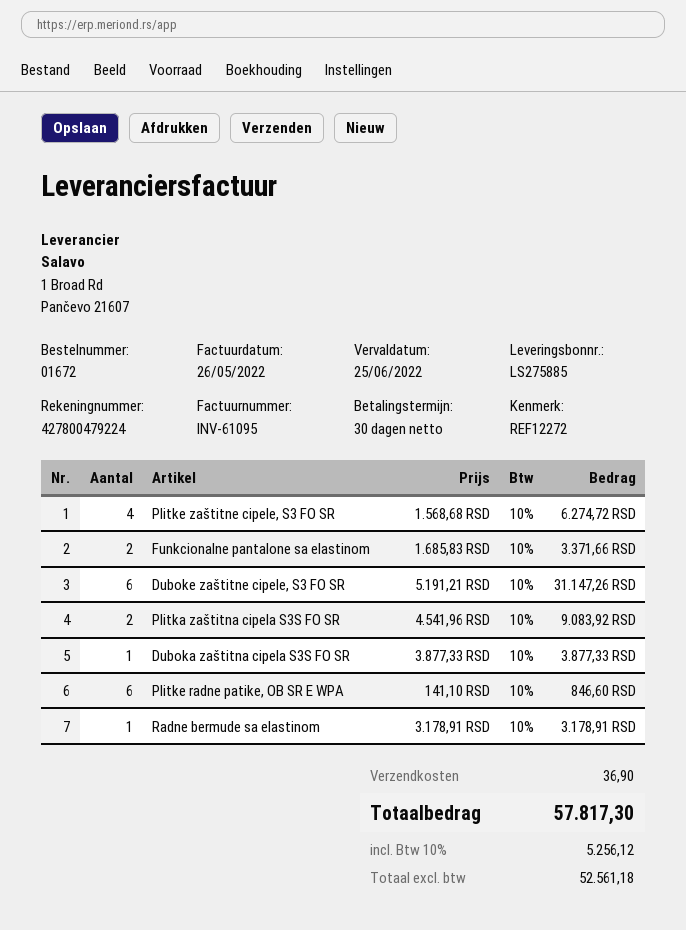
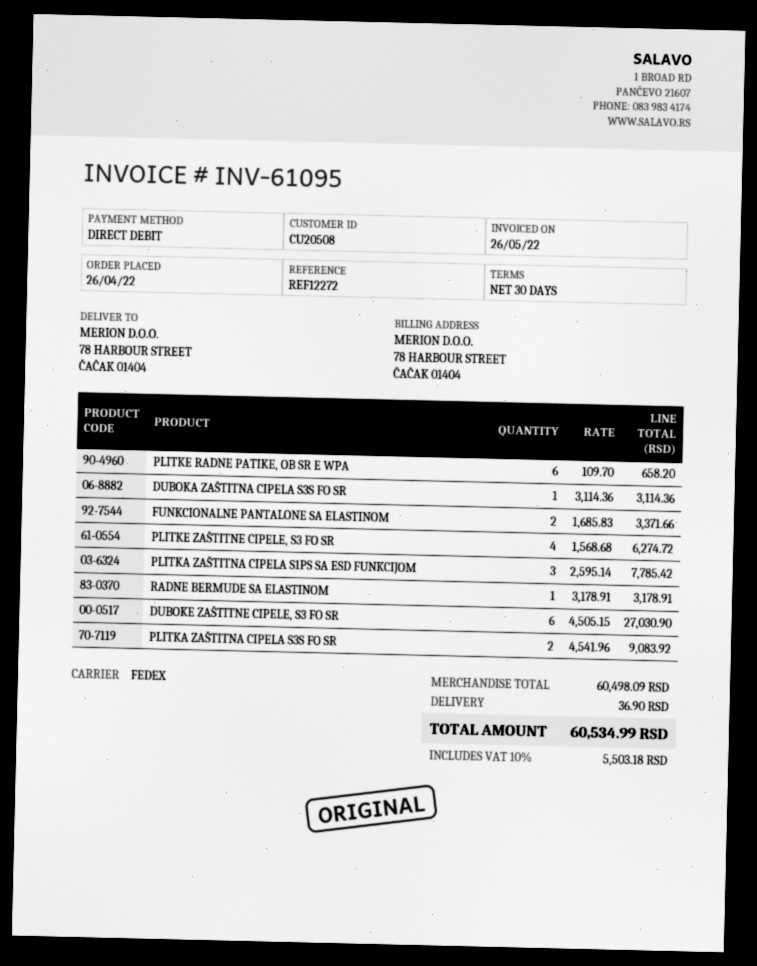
Duboke zaštitne cipele, S3 FO SR: 6 x 5191.21 = 31147.26 -> 6 x 4505.15 = 27030.90
Duboka zaštitna cipela S3S FO SR: 1 x 3877.33 = 3877.33 -> 1 x 3114.36 = 3114.36
Plitke radne patike, OB SR E WPA: 6 x 141.10 = 846.60 -> 6 x 109.70 = 658.20
PLITKA ZAŠTITNA CIPELA S1PS SA ESD FUNKCIJOM: none -> 3 x 2595.14 = 7785.42
tax: 10% = 5256.12 -> 10% = 5503.18
total: 57817.30 -> 60534.99

